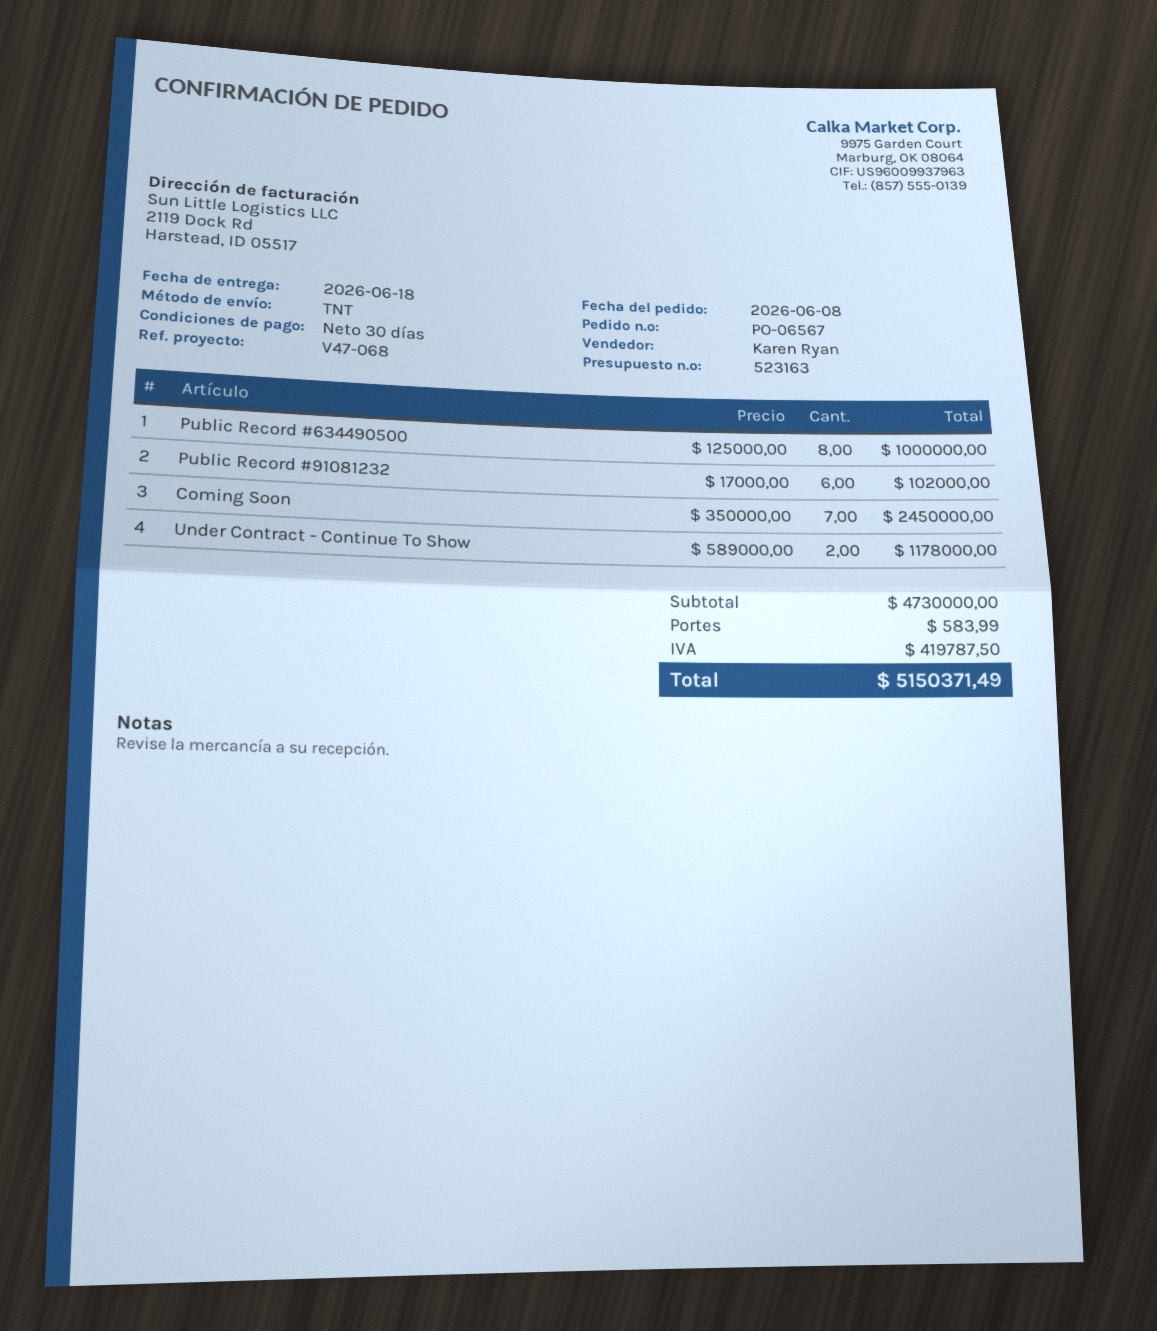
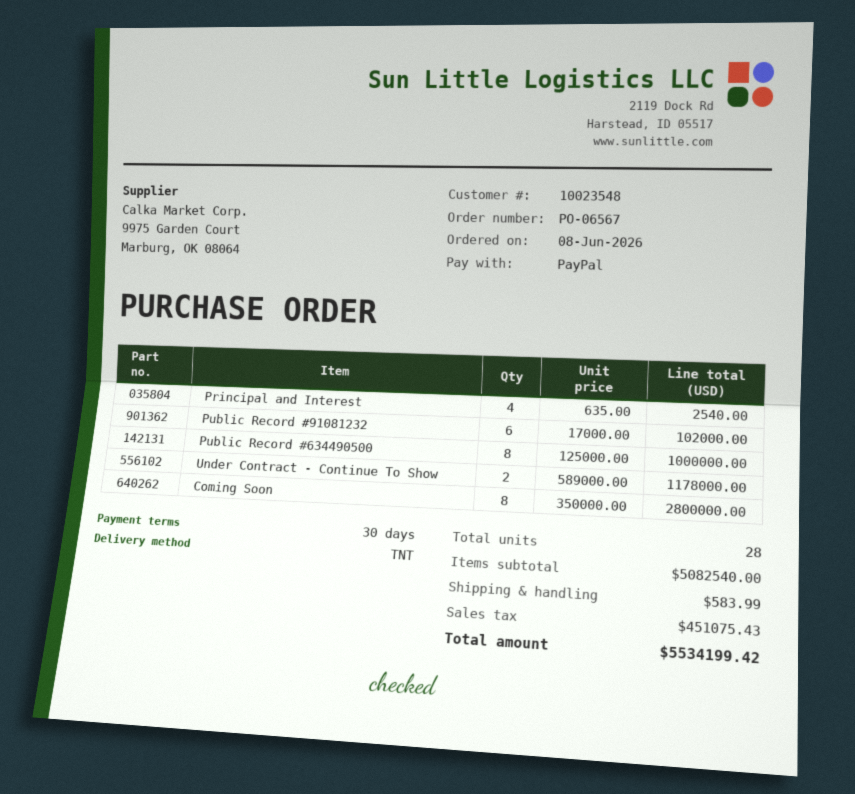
Coming Soon: 7 x 350000.00 = 2450000.00 -> 8 x 350000.00 = 2800000.00
Principal and Interest: none -> 4 x 635.00 = 2540.00
subtotal: 4730000.00 -> 5082540.00
tax: 419787.50 -> 451075.43
total: 5150371.49 -> 5534199.42

